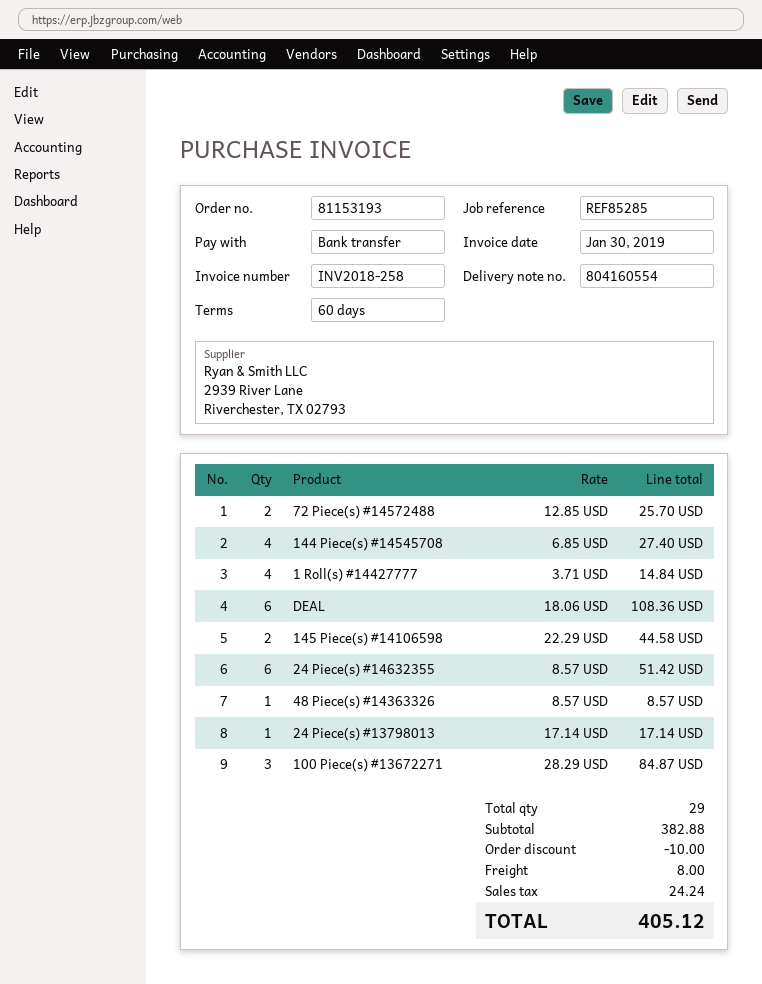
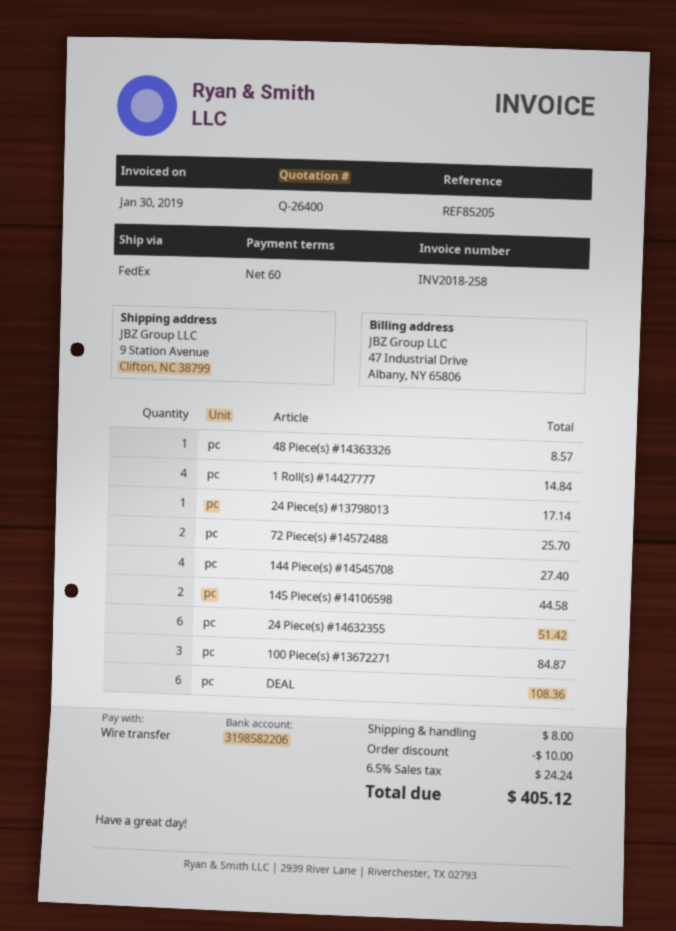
reference: REF85285 -> REF85205

